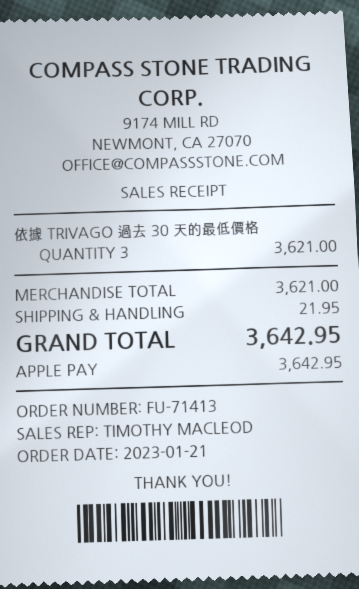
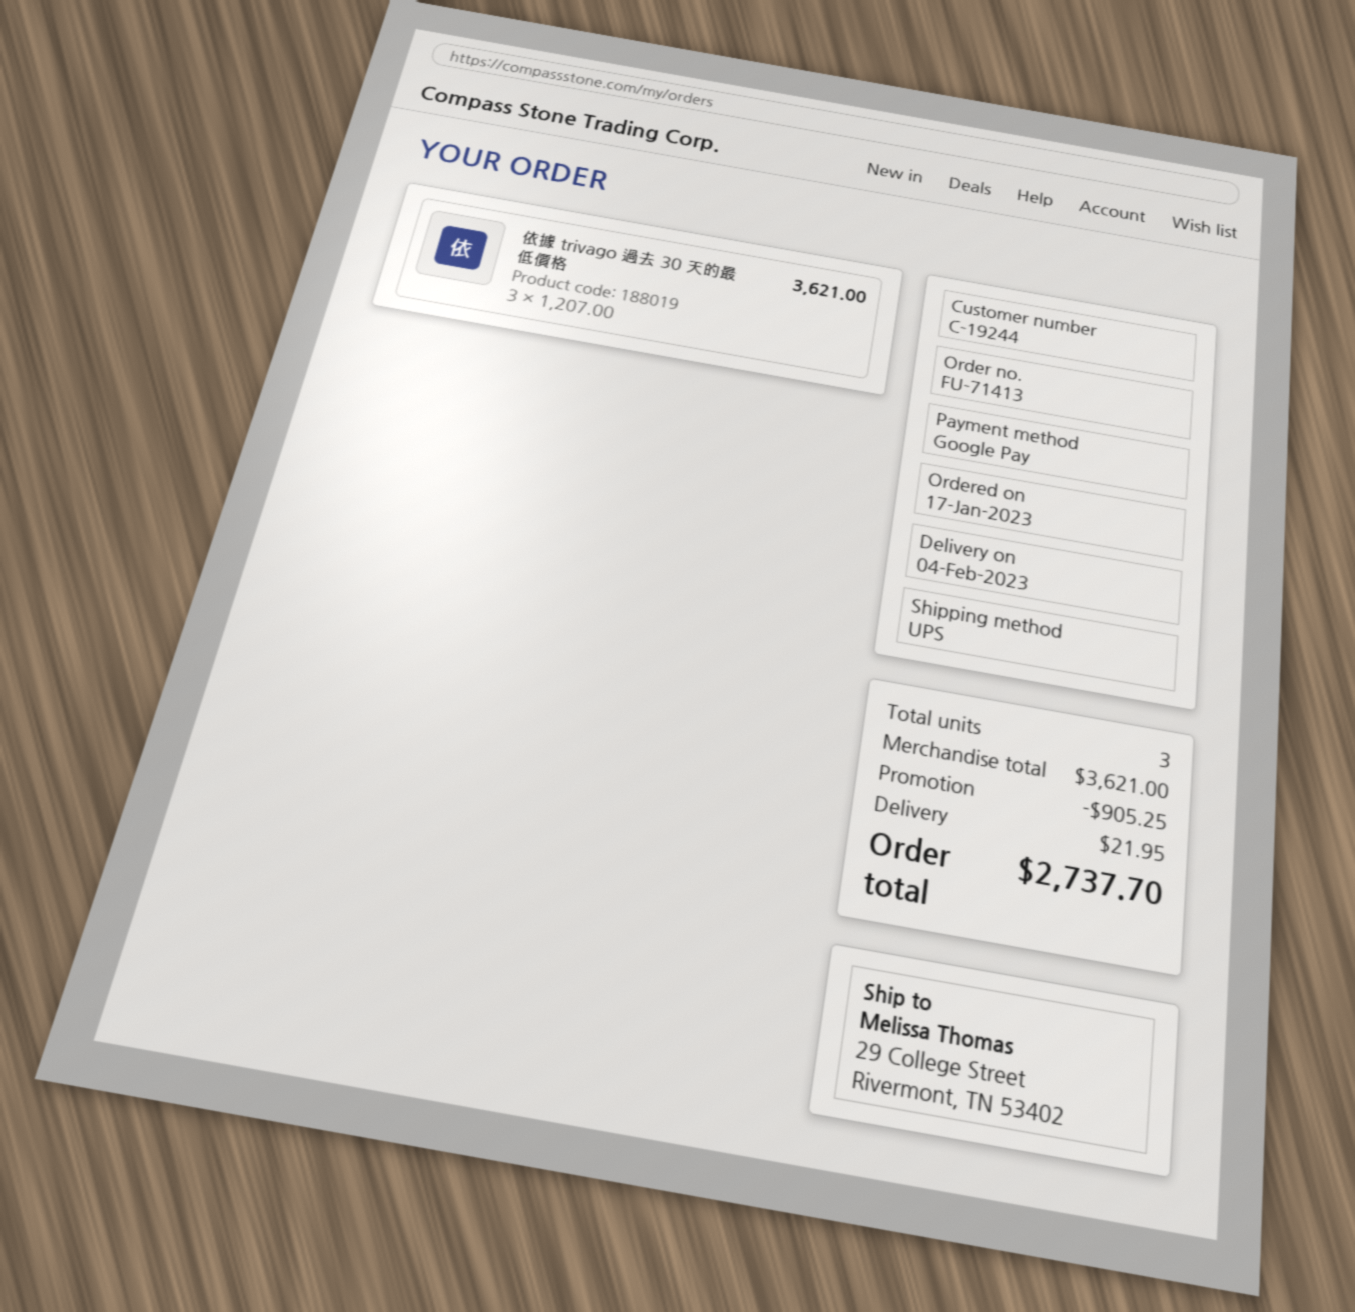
order date: 2023-01-21 -> 2023-01-17
payment method: Apple Pay -> Google Pay
discount: none -> 905.25
total: 3642.95 -> 2737.70

